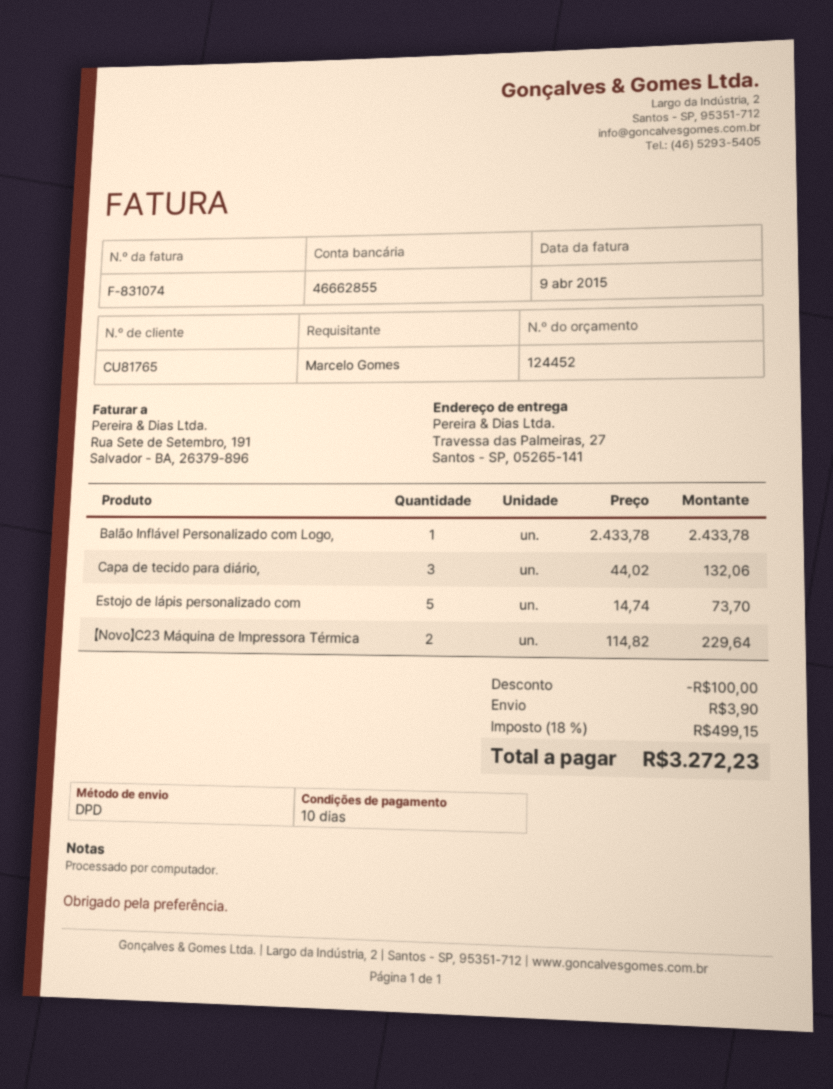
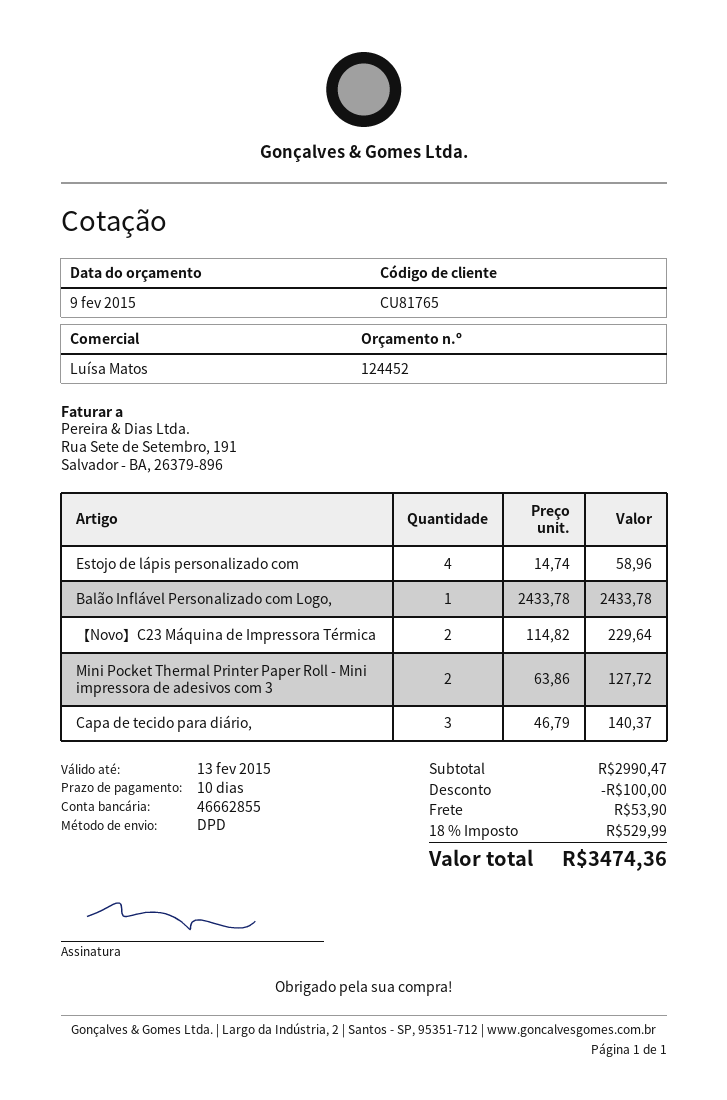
Capa de tecido para diário,: 3 x 44.02 = 132.06 -> 3 x 46.79 = 140.37
Estojo de lápis personalizado com: 5 x 14.74 = 73.70 -> 4 x 14.74 = 58.96
Mini Pocket Thermal Printer Paper Roll - Mini impressora de adesivos com 3: none -> 2 x 63.86 = 127.72
shipping: 3.90 -> 53.90
tax: 18% = 499.15 -> 18% = 529.99
total: 3272.23 -> 3474.36

